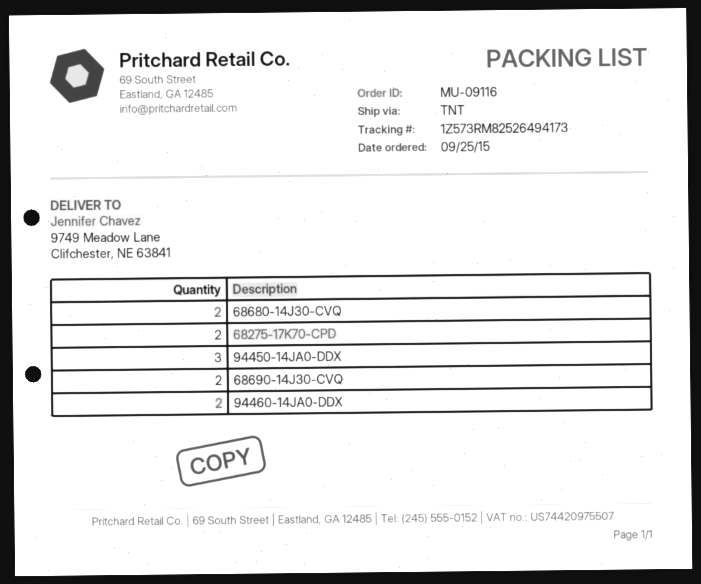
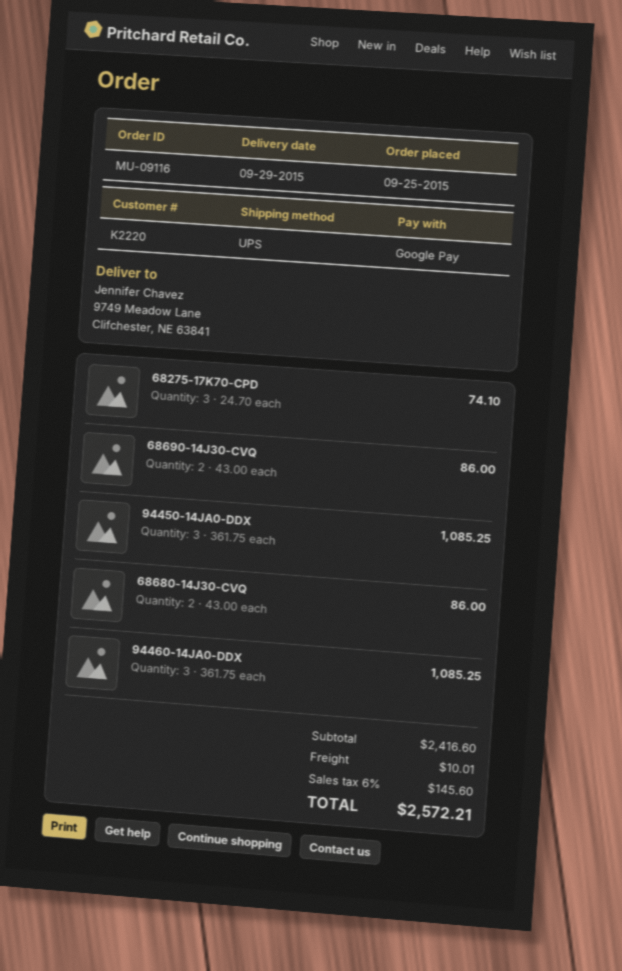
shipping method: TNT -> UPS
68275-17K70-CPD: 2 -> 3
94460-14JA0-DDX: 2 -> 3

